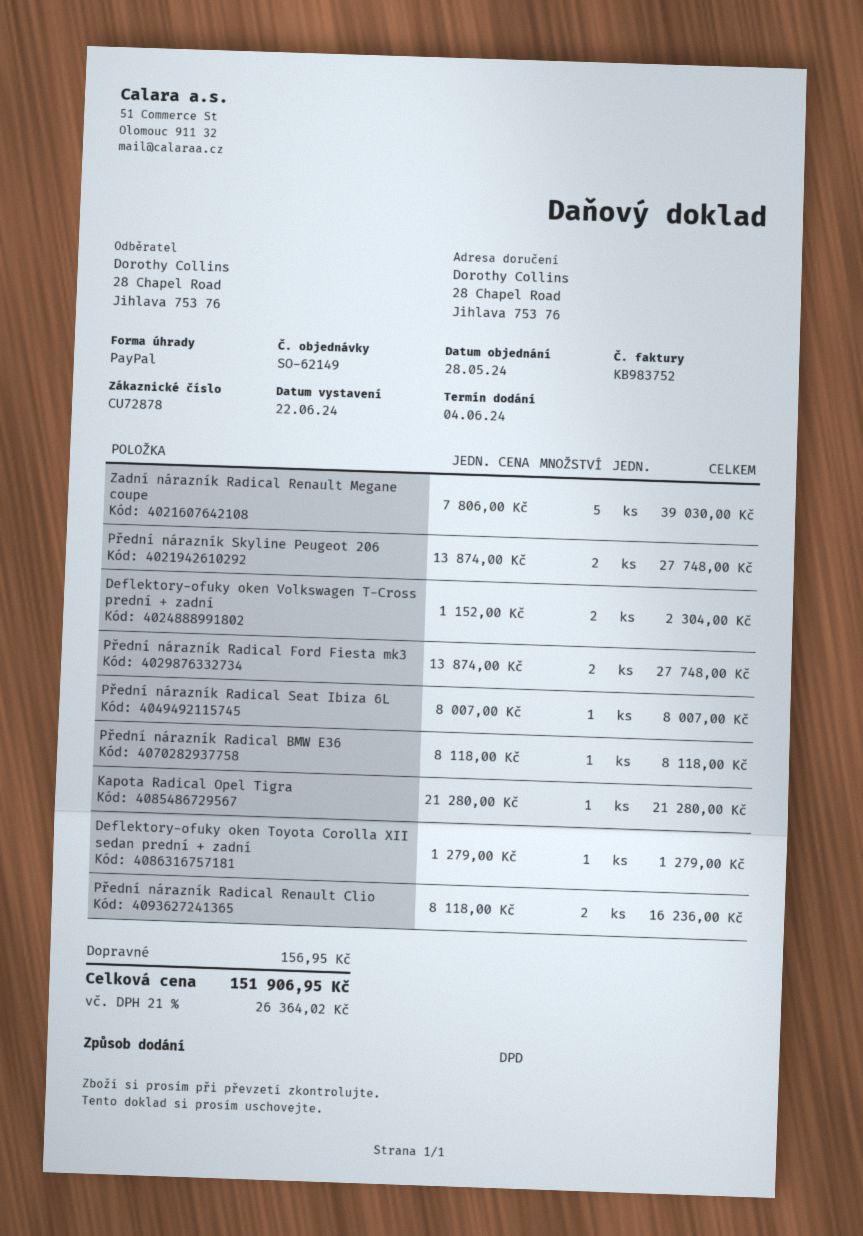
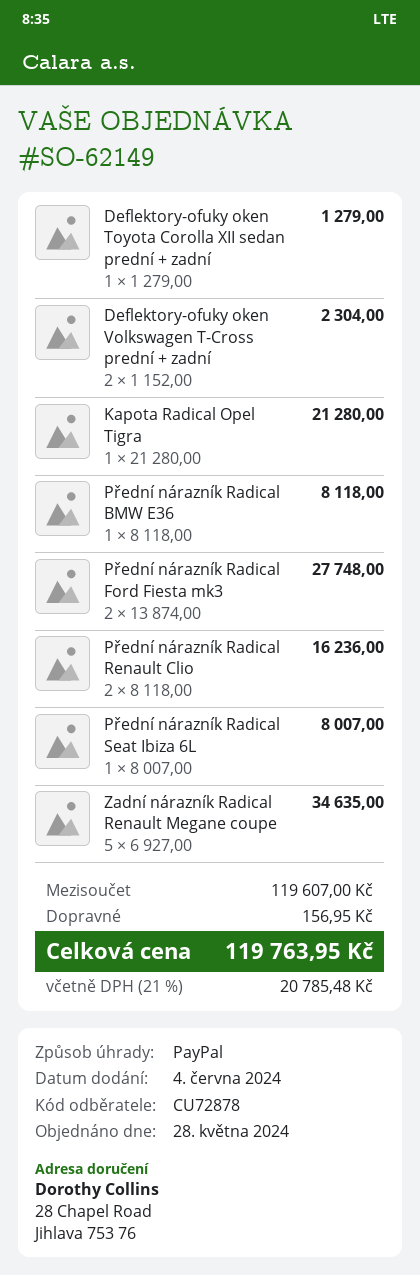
Zadní nárazník Radical Renault Megane coupe: 5 x 7806.00 = 39030.00 -> 5 x 6927.00 = 34635.00
Přední nárazník Skyline Peugeot 206: 2 x 13874.00 = 27748.00 -> none
tax: 21% = 26364.02 -> 21% = 20785.48
total: 151906.95 -> 119763.95

